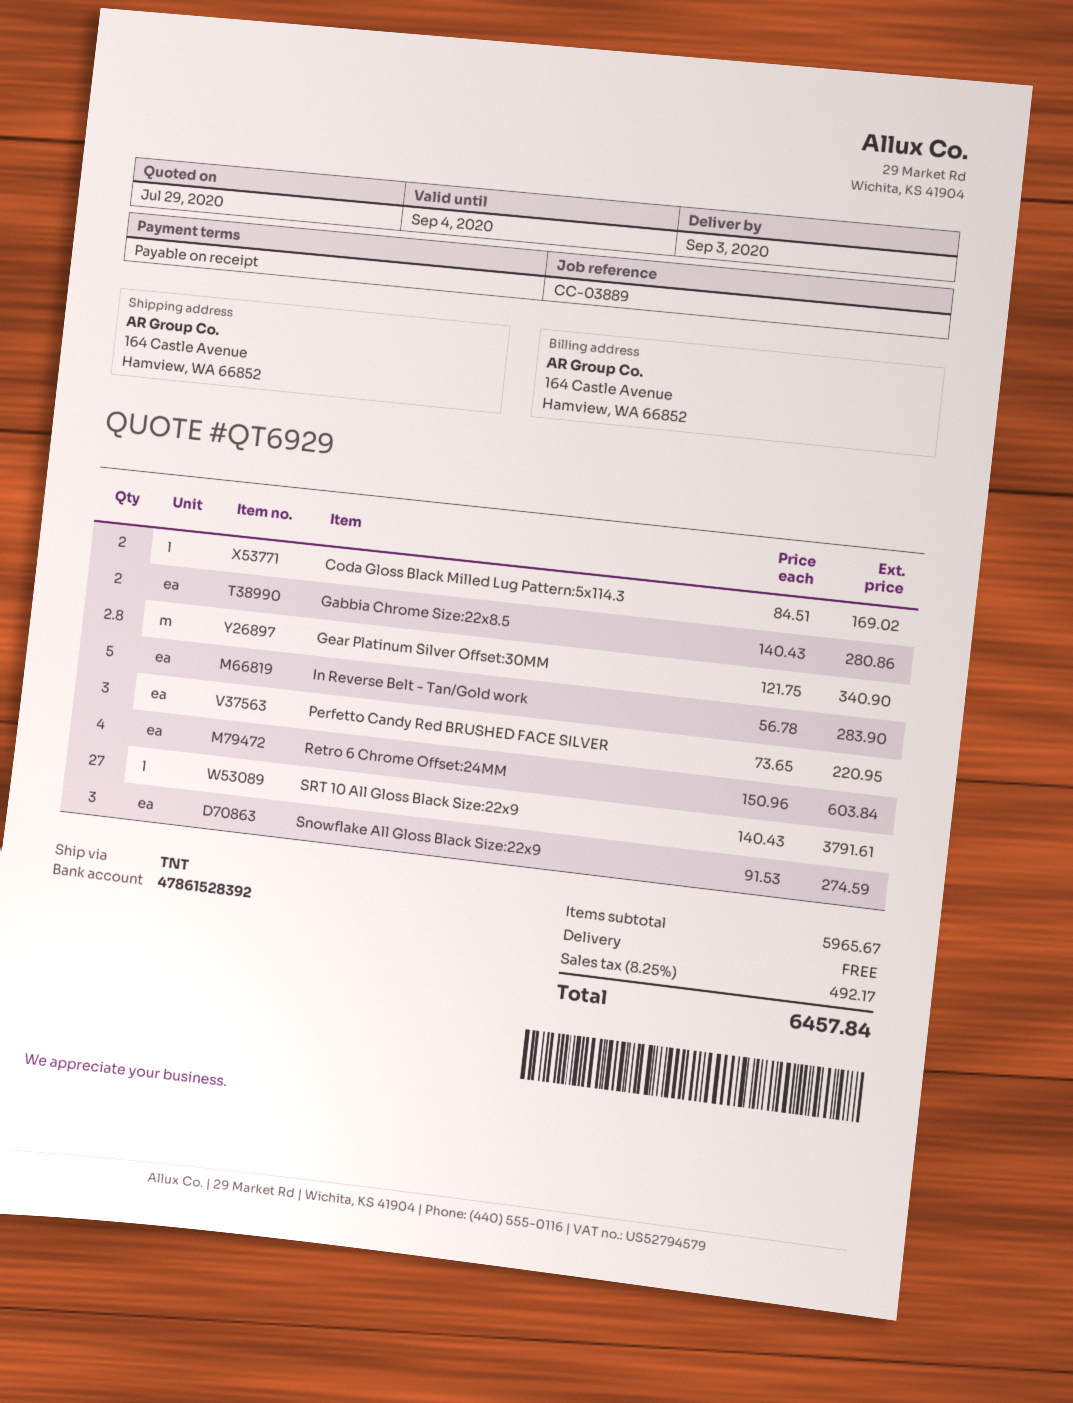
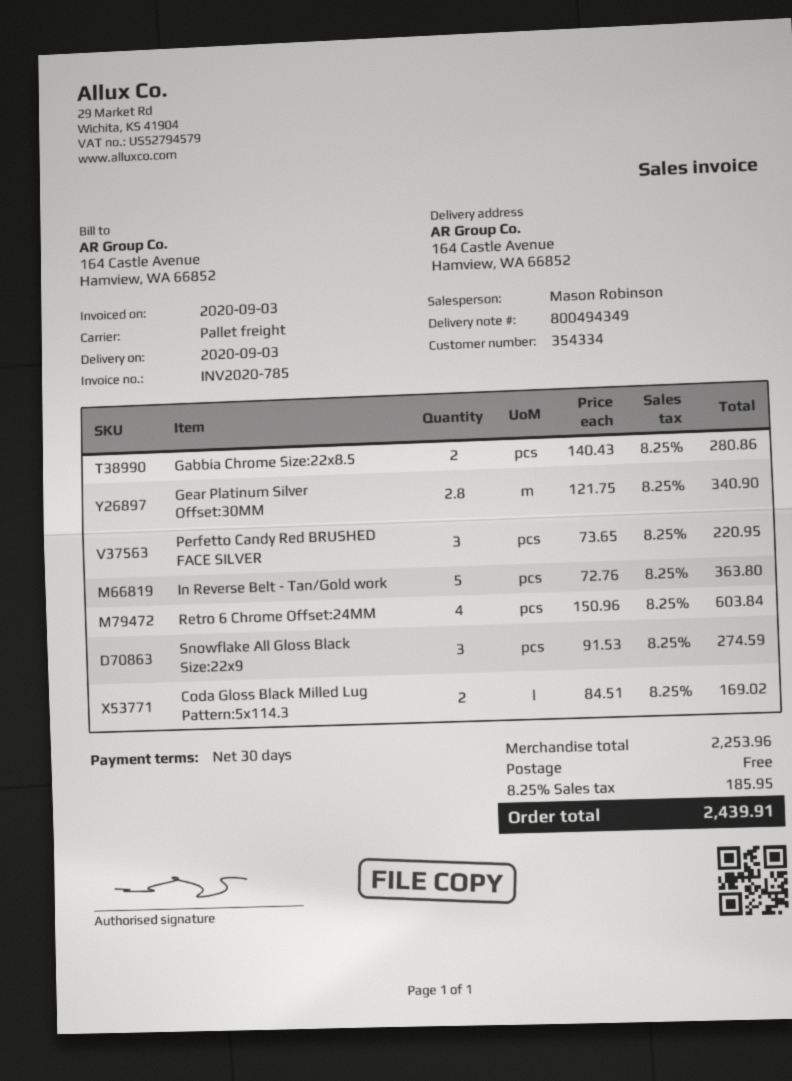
payment terms: on receipt -> 30 days
shipping method: TNT -> pallet freight
In Reverse Belt - Tan/Gold work: 5 x 56.78 = 283.90 -> 5 x 72.76 = 363.80
SRT 10 All Gloss Black Size:22x9: 27 x 140.43 = 3791.61 -> none
subtotal: 5965.67 -> 2253.96
tax: 8.25% = 492.17 -> 8.25% = 185.95
total: 6457.84 -> 2439.91

